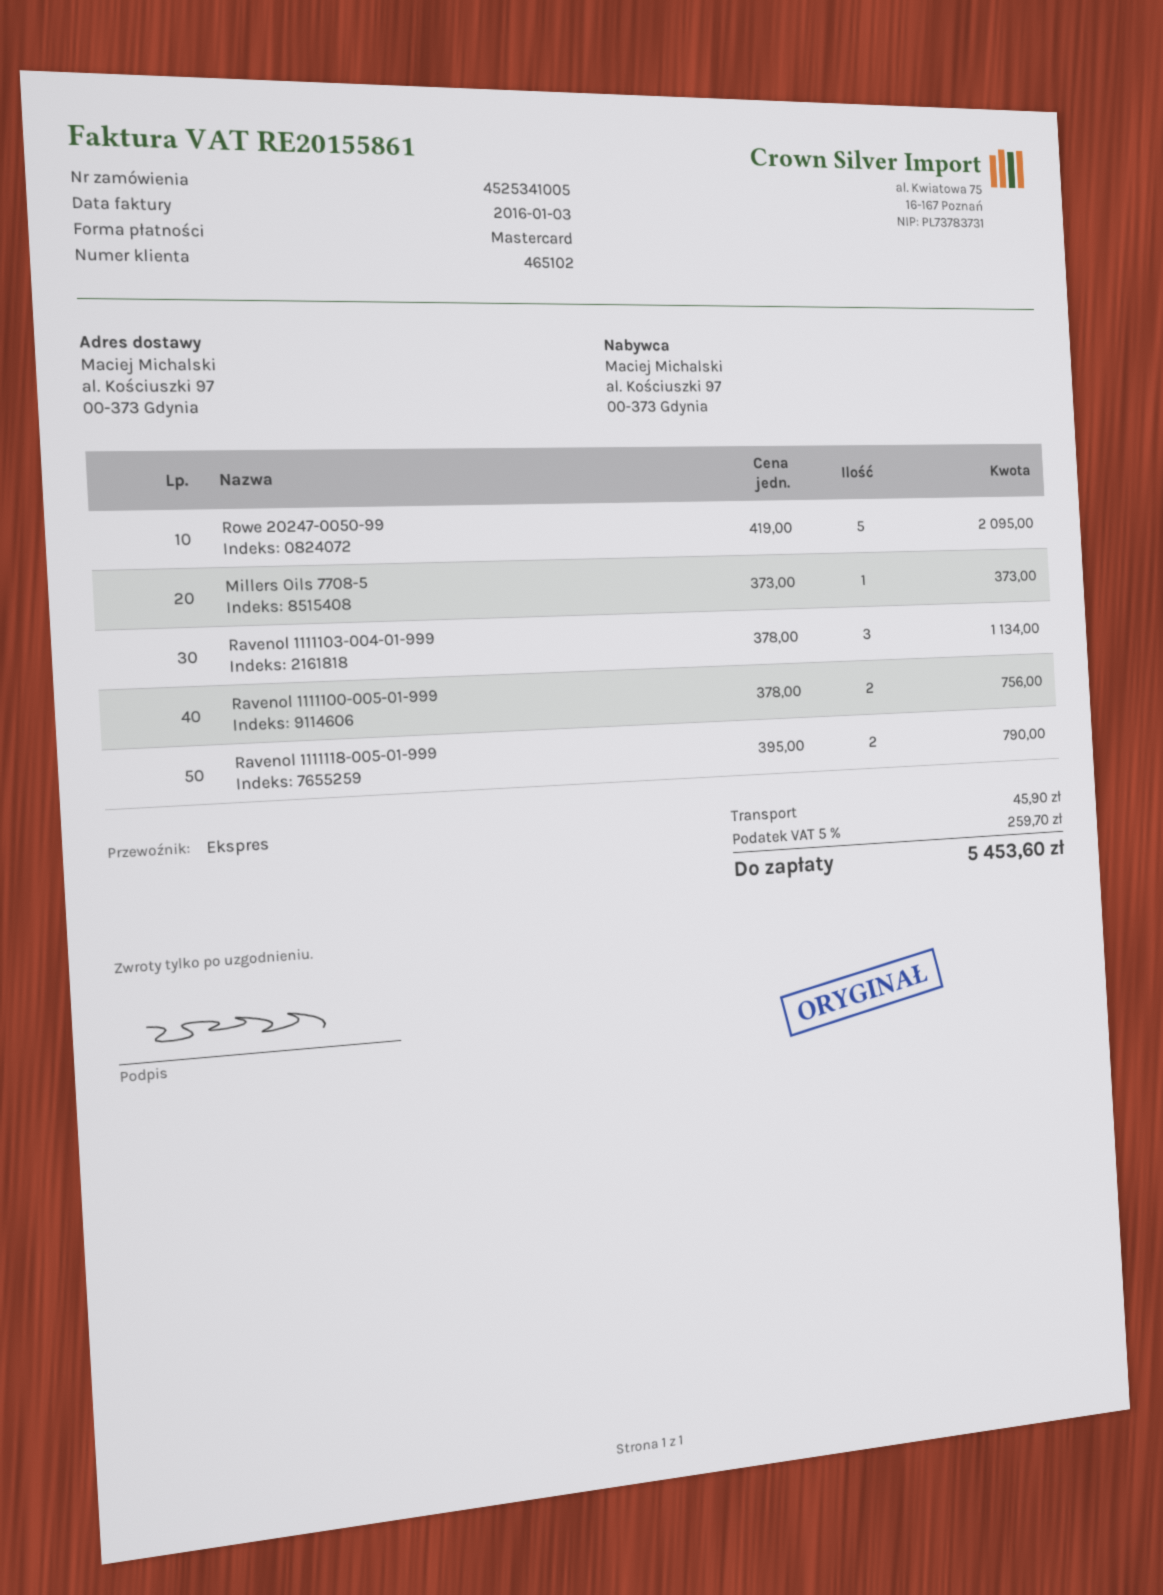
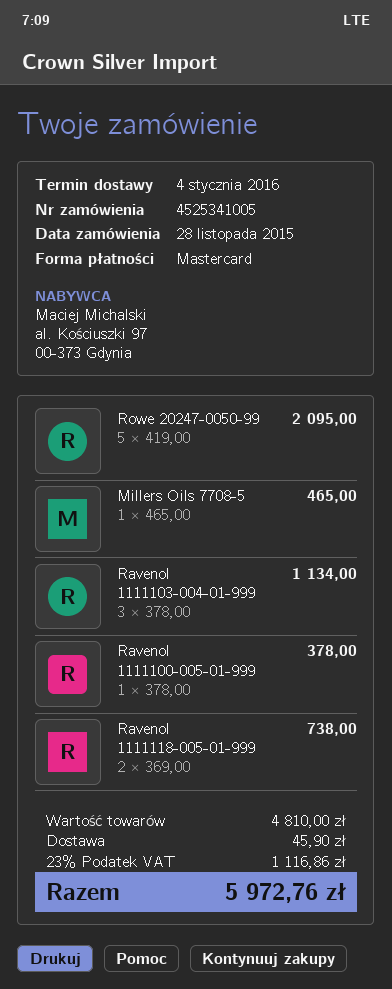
Millers Oils 7708-5: 1 x 373.00 = 373.00 -> 1 x 465.00 = 465.00
Ravenol 1111100-005-01-999: 2 x 378.00 = 756.00 -> 1 x 378.00 = 378.00
Ravenol 1111118-005-01-999: 2 x 395.00 = 790.00 -> 2 x 369.00 = 738.00
tax: 5% = 259.70 -> 23% = 1116.86
total: 5453.60 -> 5972.76

